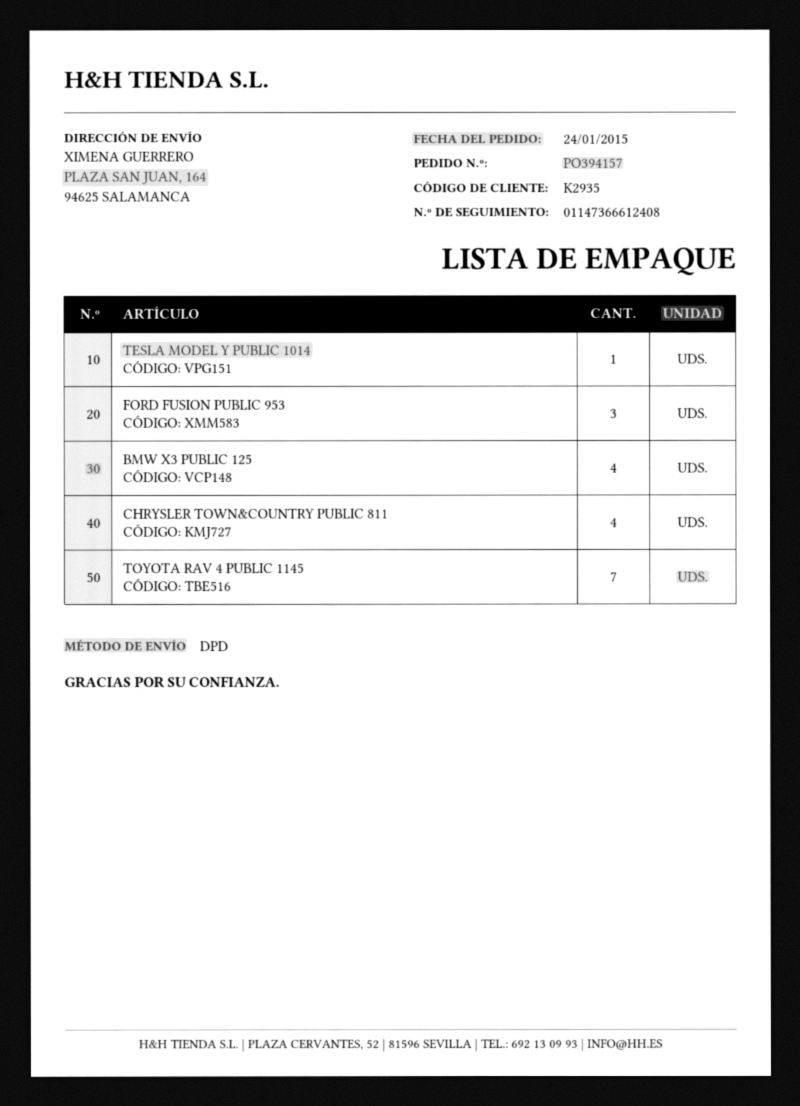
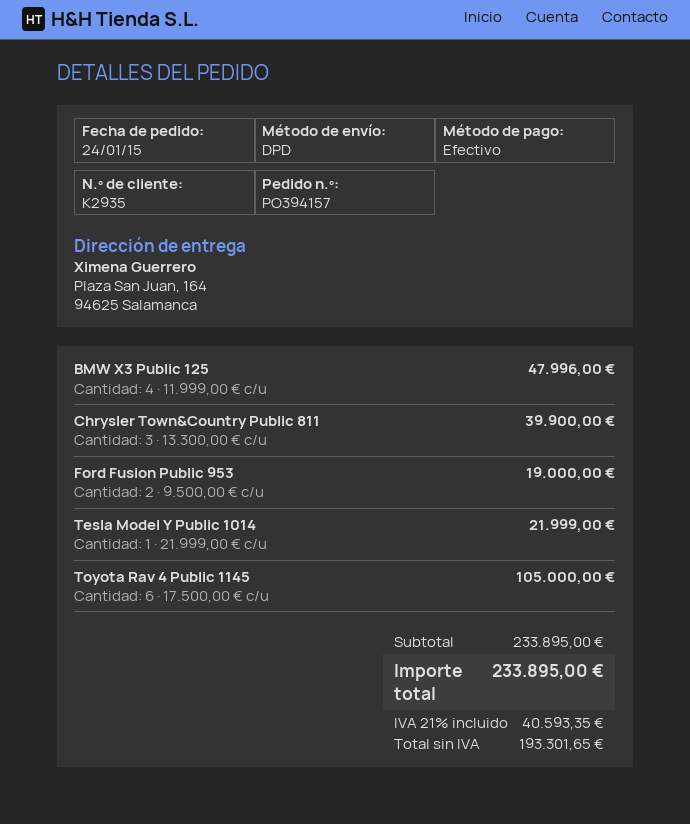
FORD FUSION PUBLIC 953: 3 -> 2
CHRYSLER TOWN&COUNTRY PUBLIC 811: 4 -> 3
TOYOTA RAV 4 PUBLIC 1145: 7 -> 6

